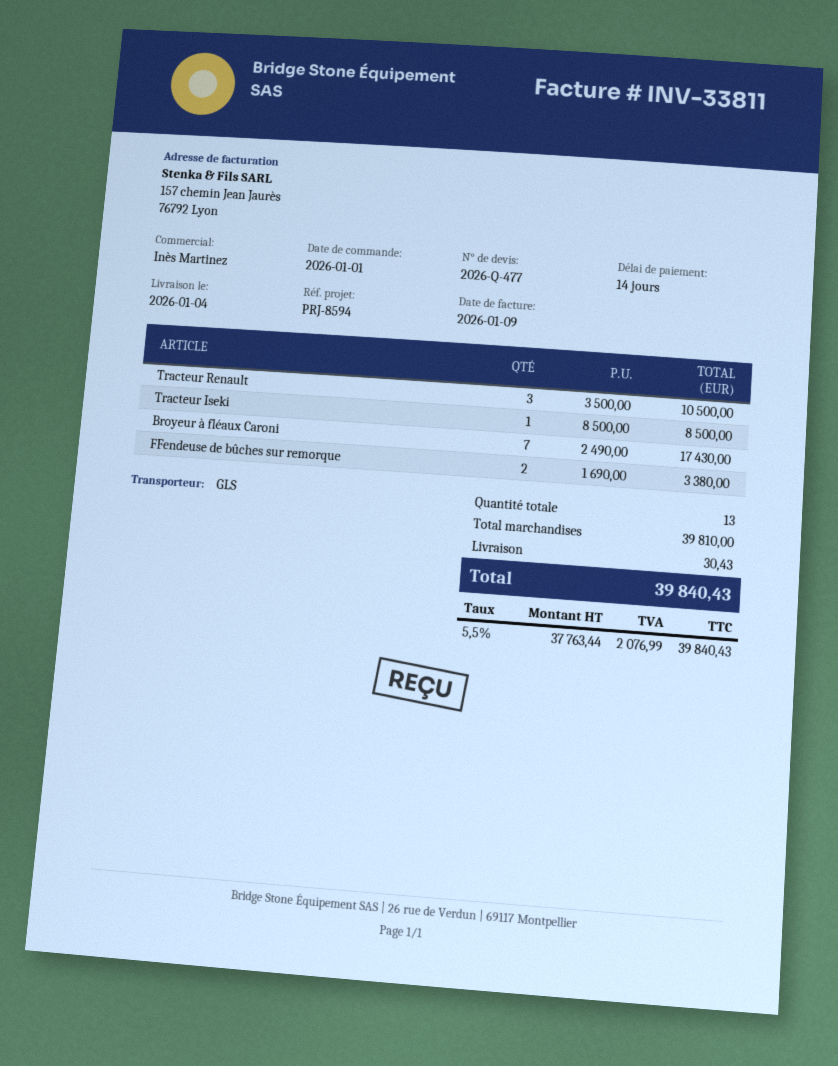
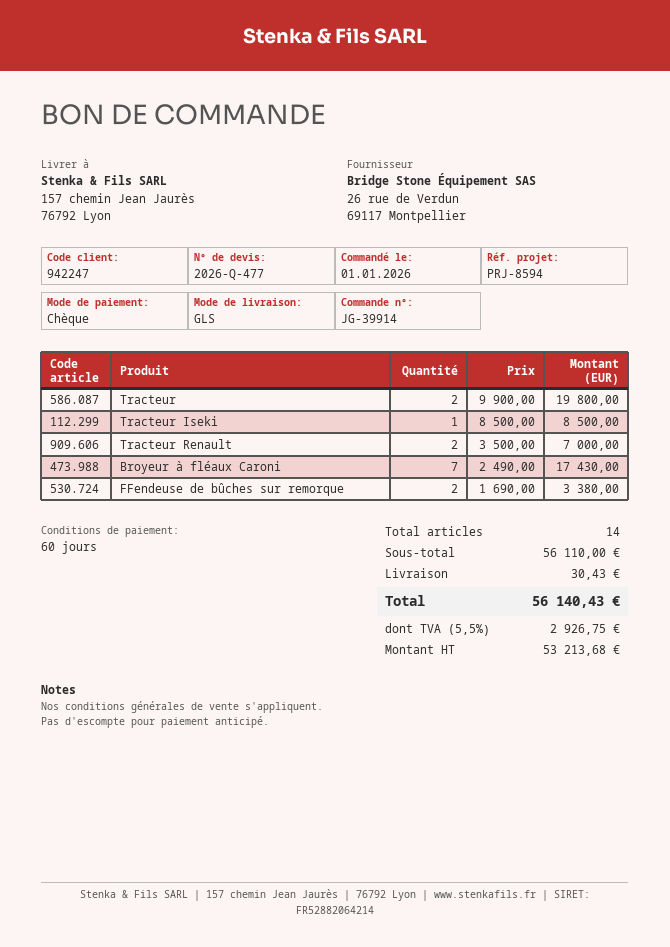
payment terms: 14 days -> 60 days
Tracteur Renault: 3 x 3500.00 = 10500.00 -> 2 x 3500.00 = 7000.00
Tracteur: none -> 2 x 9900.00 = 19800.00
total quantity: 13 -> 14
subtotal: 39810.00 -> 56110.00
net: 37763.44 -> 53213.68
tax: 5.5% = 2076.99 -> 5.5% = 2926.75
total: 39840.43 -> 56140.43

